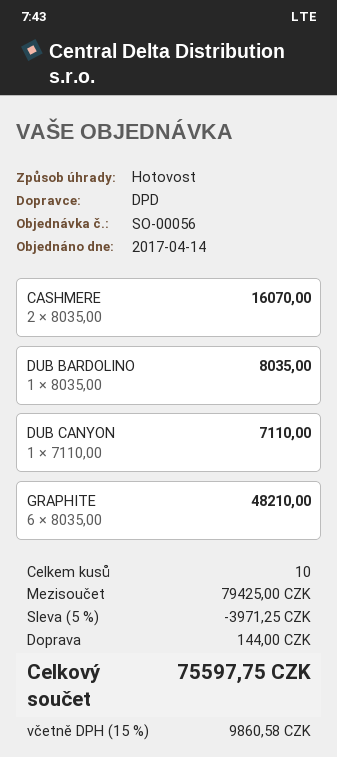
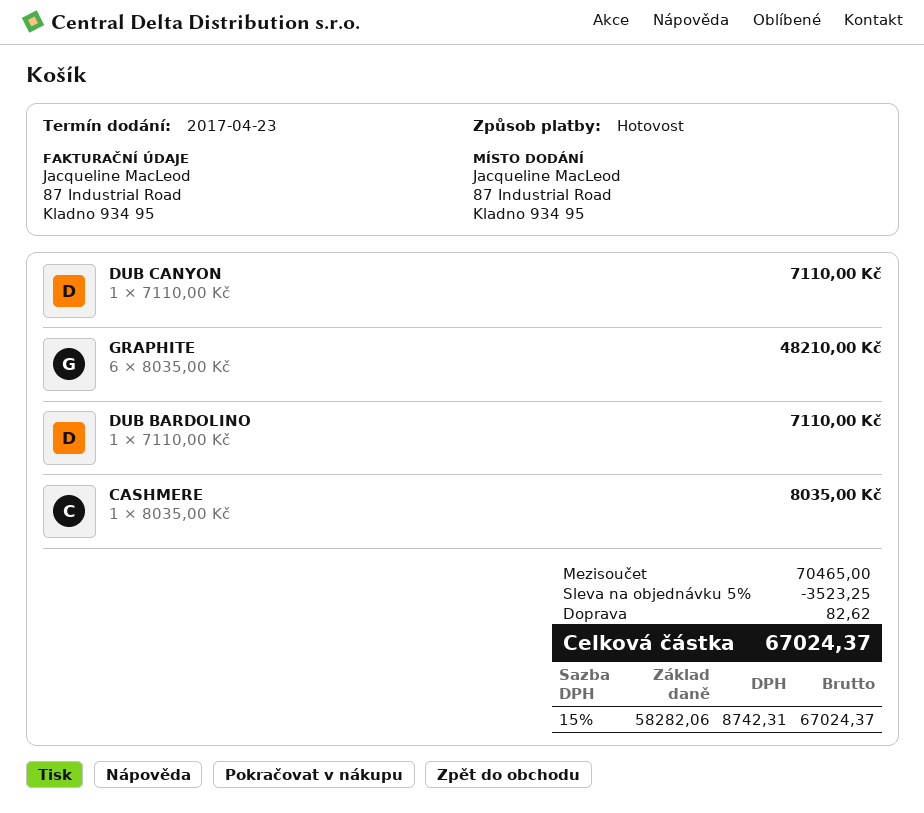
CASHMERE: 2 x 8035.00 = 16070.00 -> 1 x 8035.00 = 8035.00
DUB BARDOLINO: 1 x 8035.00 = 8035.00 -> 1 x 7110.00 = 7110.00
subtotal: 79425.00 -> 70465.00
discount: 5% = 3971.25 -> 5% = 3523.25
shipping: 144.00 -> 82.62
tax: 15% = 9860.58 -> 15% = 8742.31
total: 75597.75 -> 67024.37

